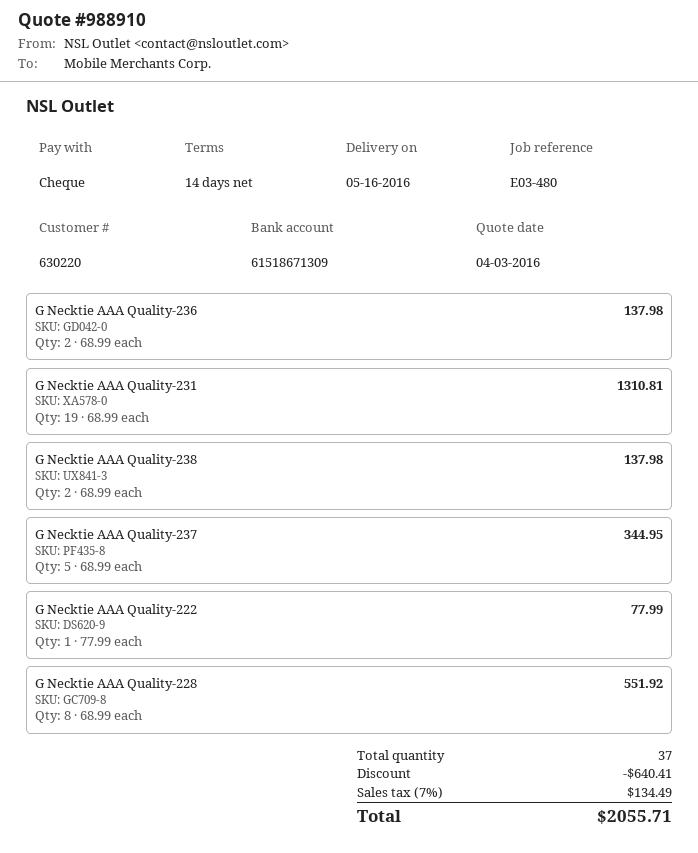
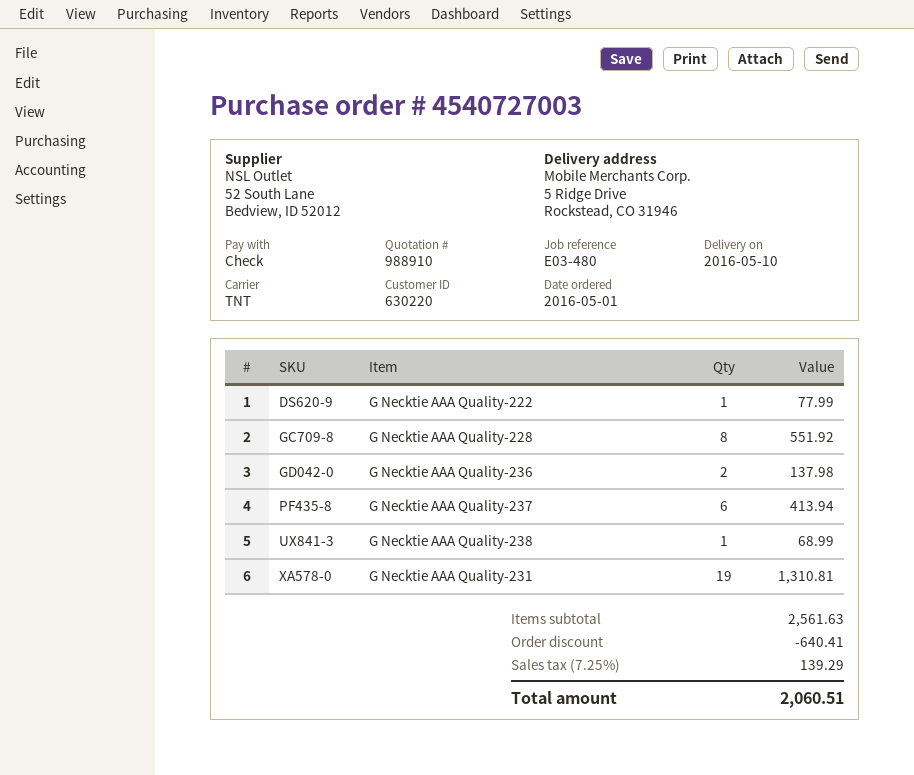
delivery date: 2016-05-16 -> 2016-05-10
G Necktie AAA Quality-238: 2 for 137.98 -> 1 for 68.99
G Necktie AAA Quality-237: 5 for 344.95 -> 6 for 413.94
tax: 7% = 134.49 -> 7.25% = 139.29
total: 2055.71 -> 2060.51

